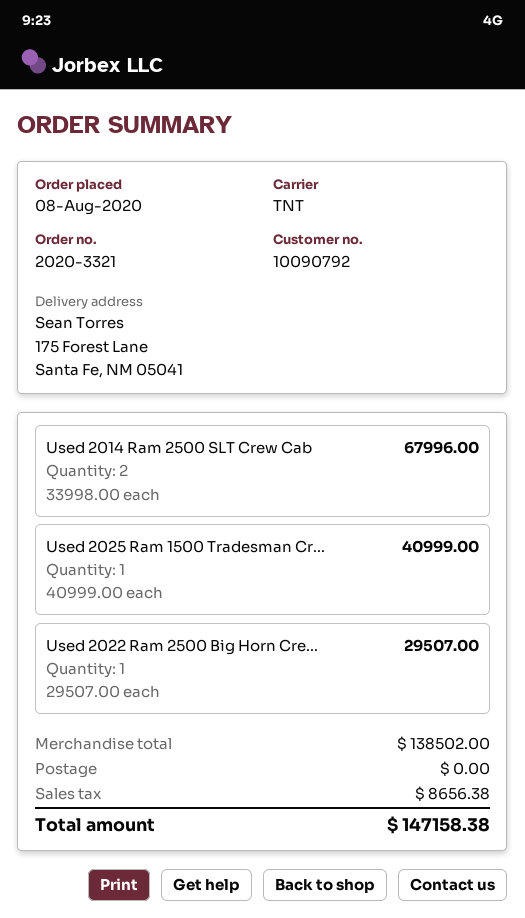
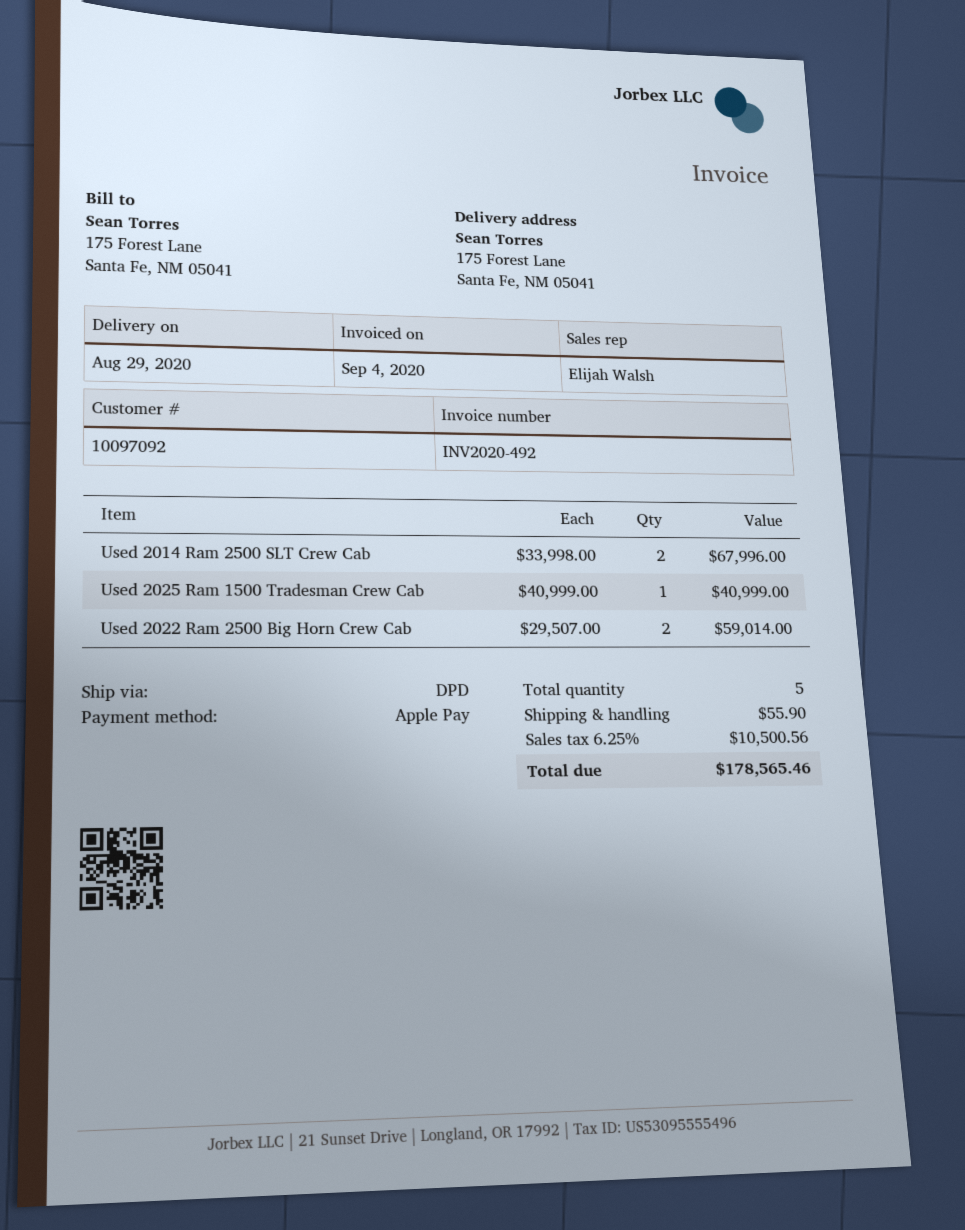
customer number: 10090792 -> 10097092
shipping method: TNT -> DPD
Used 2022 Ram 2500 Big Horn Cre...: 1 x 29507.00 = 29507.00 -> 2 x 29507.00 = 59014.00
shipping: 0.00 -> 55.90
tax: 8656.38 -> 10500.56
total: 147158.38 -> 178565.46

